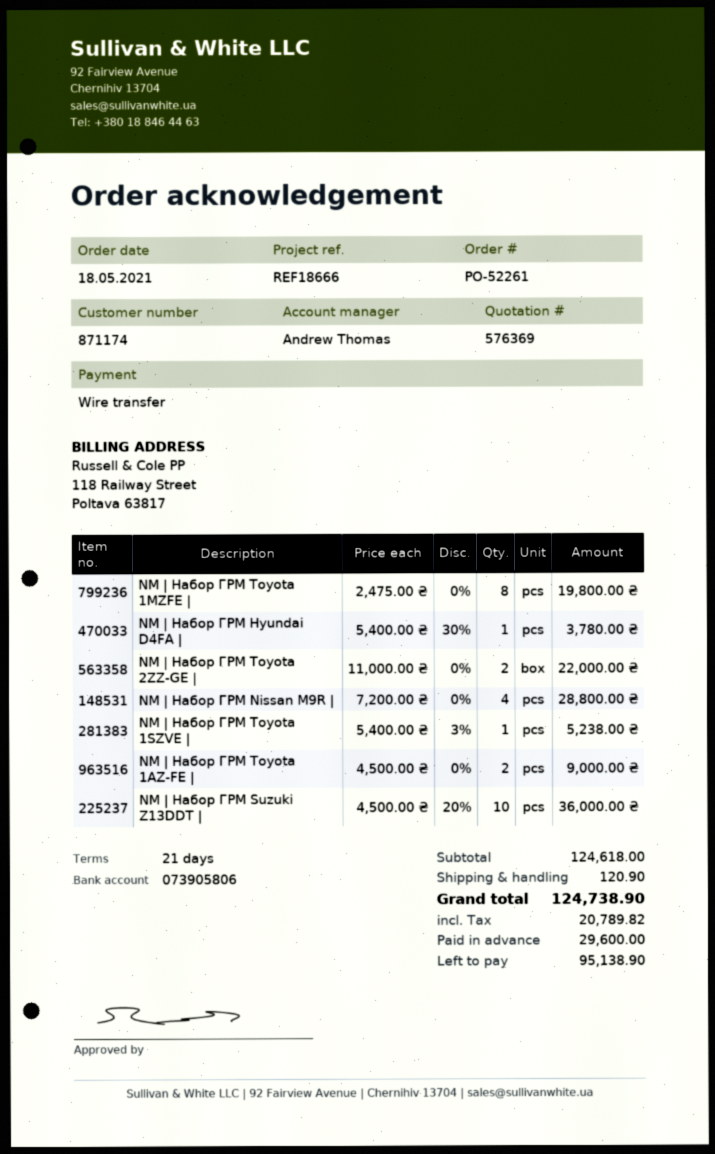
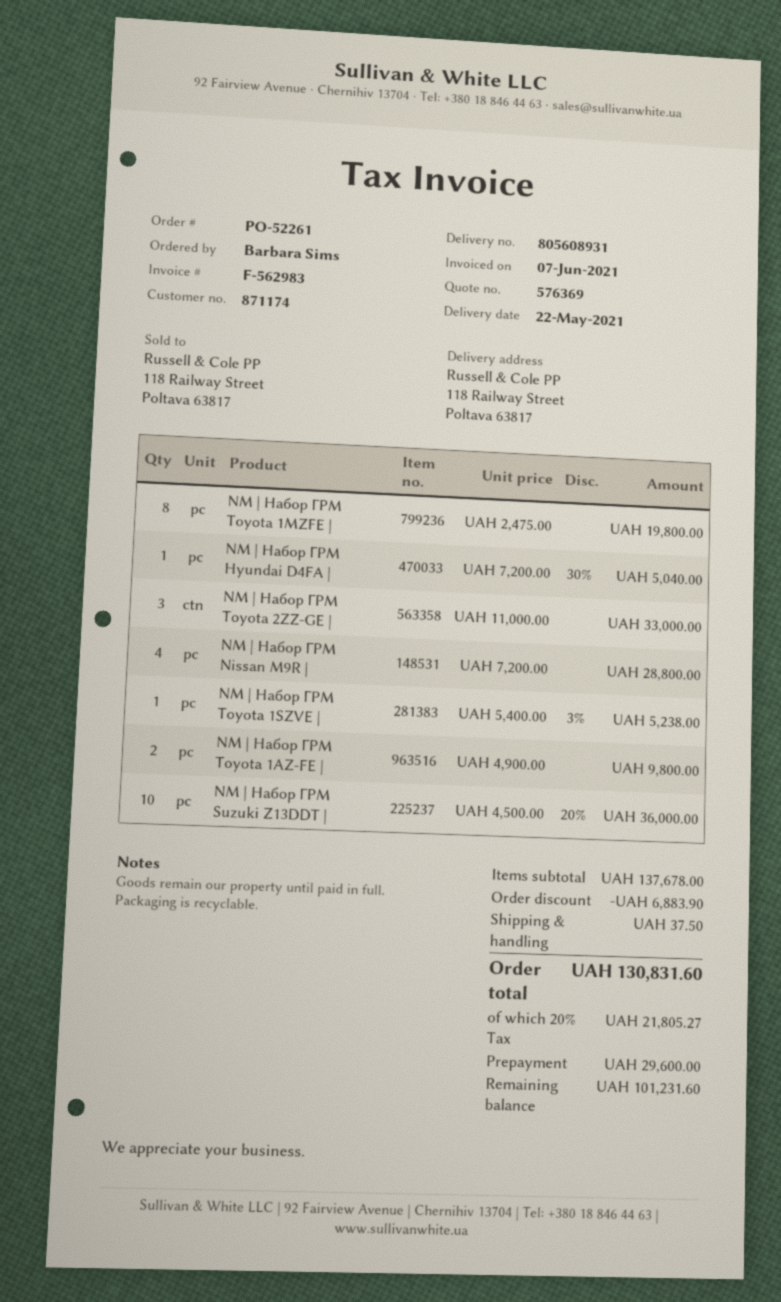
NM | Набор ГРМ Hyundai D4FA |: 1 x 5400.00 - 30% = 3780.00 -> 1 x 7200.00 - 30% = 5040.00
NM | Набор ГРМ Toyota 2ZZ-GE |: 2 x 11000.00 = 22000.00 -> 3 x 11000.00 = 33000.00
NM | Набор ГРМ Toyota 1AZ-FE |: 2 x 4500.00 = 9000.00 -> 2 x 4900.00 = 9800.00
subtotal: 124618.00 -> 137678.00
discount: none -> 6883.90
shipping: 120.90 -> 37.50
tax: 20789.82 -> 21805.27
total: 124738.90 -> 130831.60
balance: 95138.90 -> 101231.60

